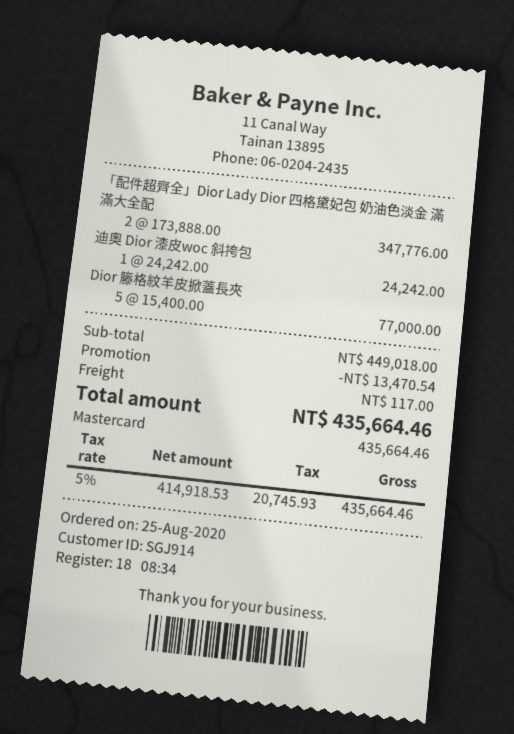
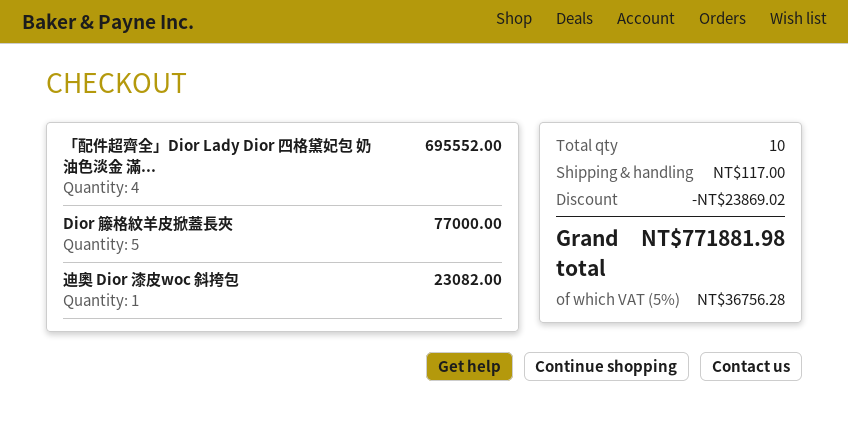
「配件超齊全」Dior Lady Dior 四格黛妃包 奶油色淡金 滿滿大全配: 2 for 347776.00 -> 4 for 695552.00
迪奧 Dior 漆皮woc 斜挎包: 1 for 24242.00 -> 1 for 23082.00
discount: 13470.54 -> 23869.02
tax: 5% = 20745.93 -> 5% = 36756.28
total: 435664.46 -> 771881.98

